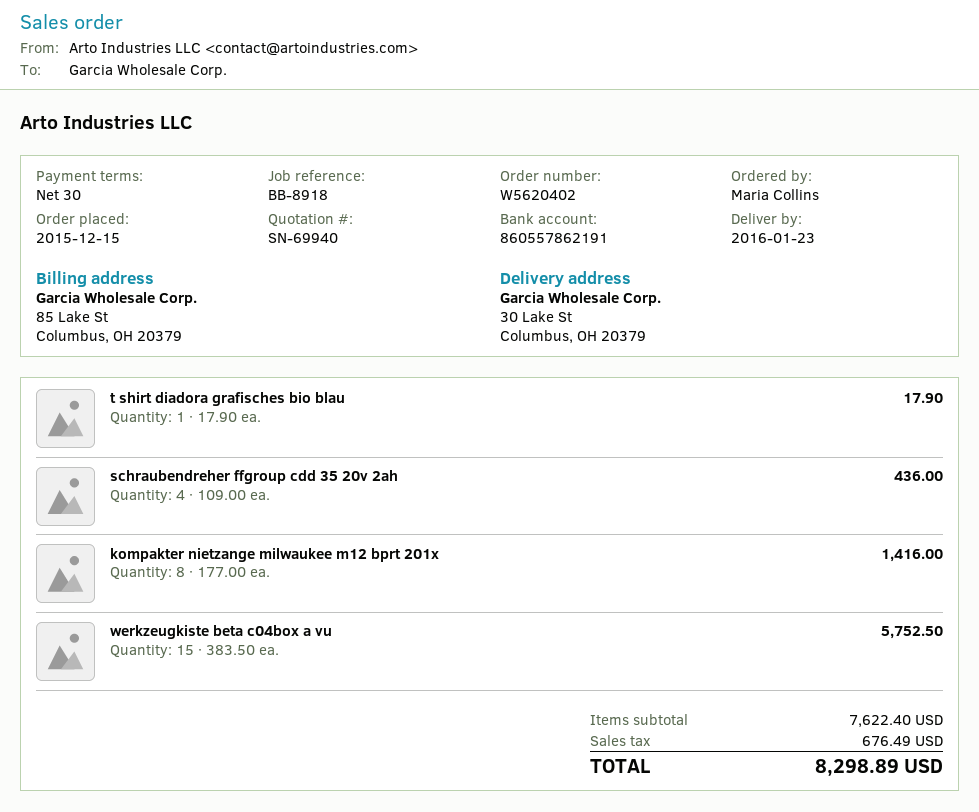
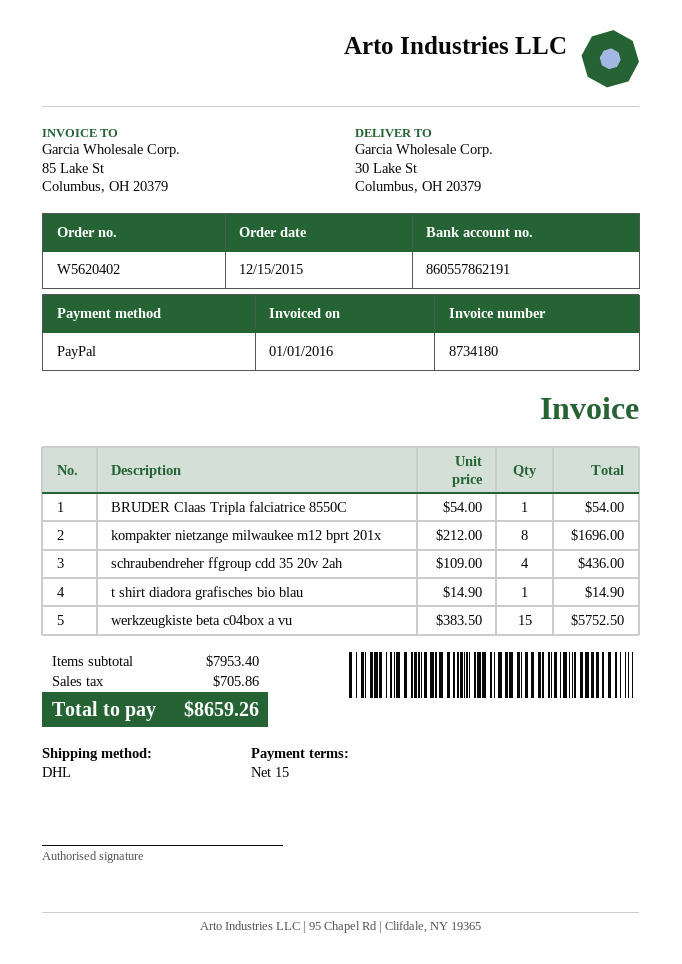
payment terms: 30 days -> 15 days
t shirt diadora grafisches bio blau: 1 x 17.90 = 17.90 -> 1 x 14.90 = 14.90
kompakter nietzange milwaukee m12 bprt 201x: 8 x 177.00 = 1416.00 -> 8 x 212.00 = 1696.00
BRUDER Claas Tripla falciatrice 8550C: none -> 1 x 54.00 = 54.00
subtotal: 7622.40 -> 7953.40
tax: 676.49 -> 705.86
total: 8298.89 -> 8659.26

